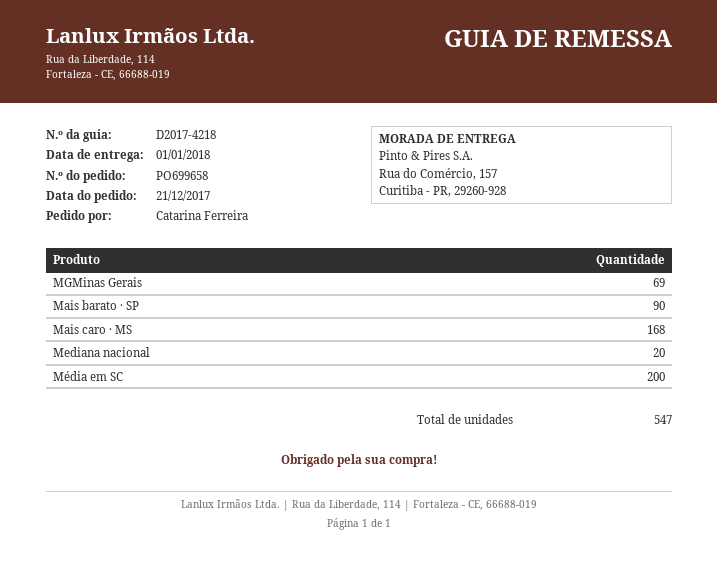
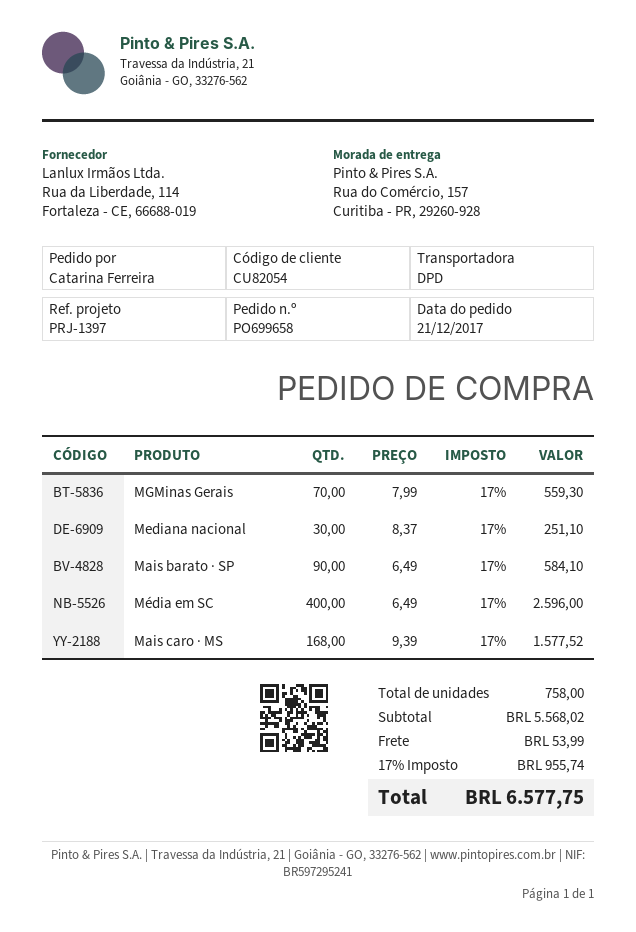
MGMinas Gerais: 69 -> 70
Mediana nacional: 20 -> 30
Média em SC: 200 -> 400
total quantity: 547 -> 758

